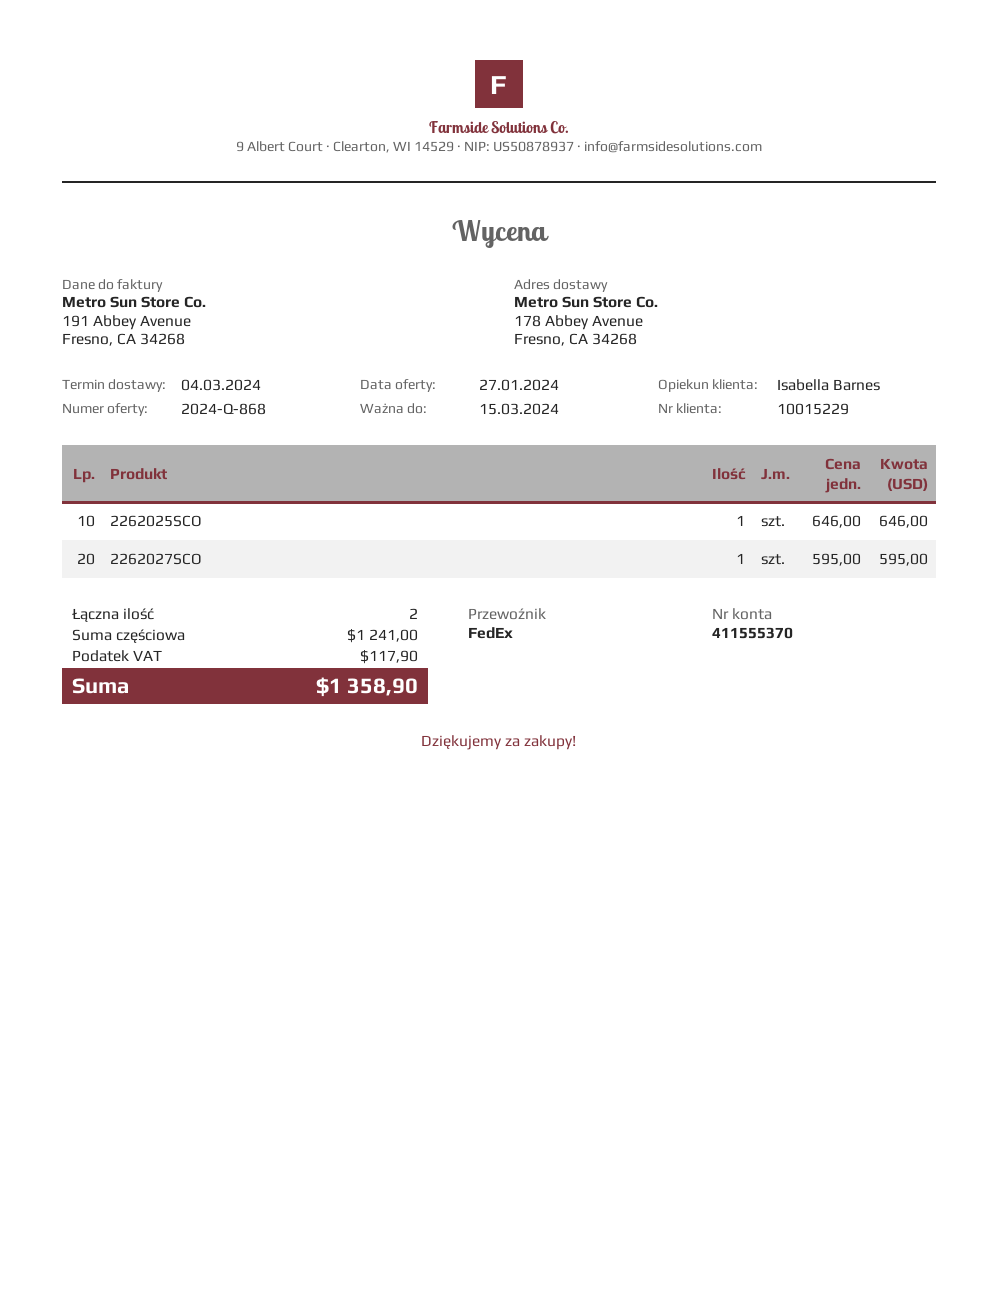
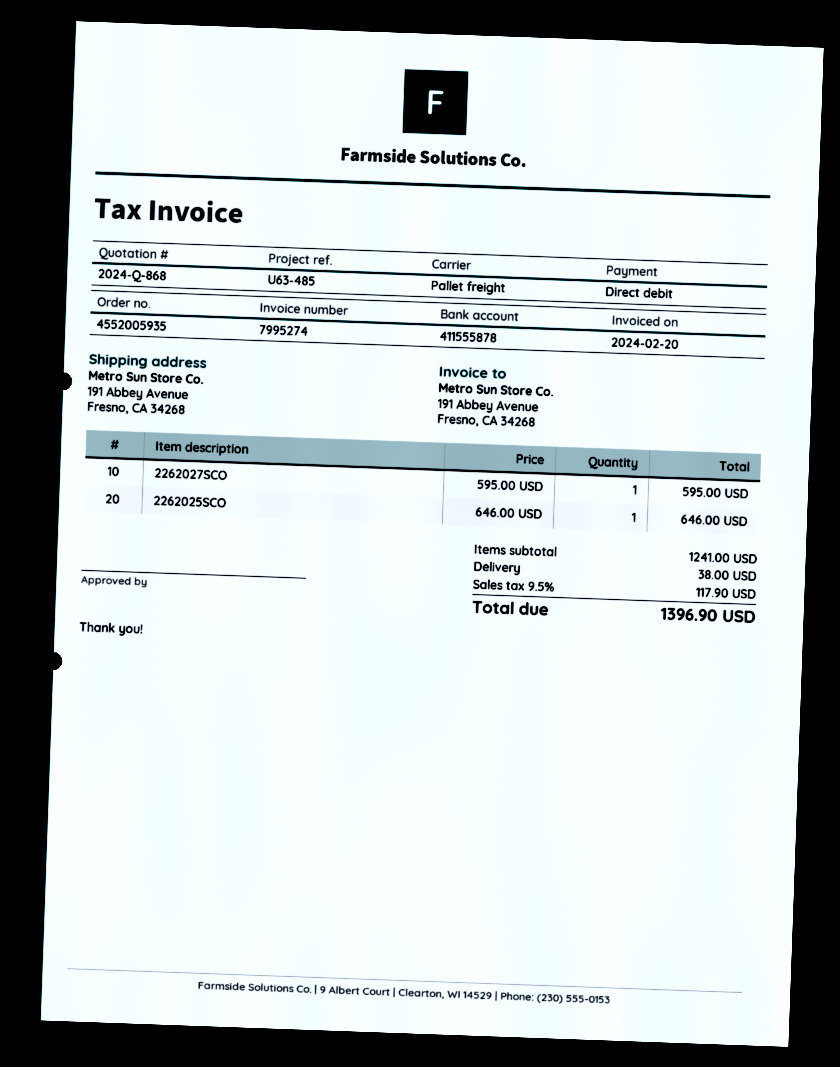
bank account: 411555370 -> 411555878
shipping method: FedEx -> pallet freight
ship to: 178 Abbey Avenue, Fresno, CA 34268 -> 191 Abbey Avenue, Fresno, CA 34268
shipping: none -> 38.00
total: 1358.90 -> 1396.90

